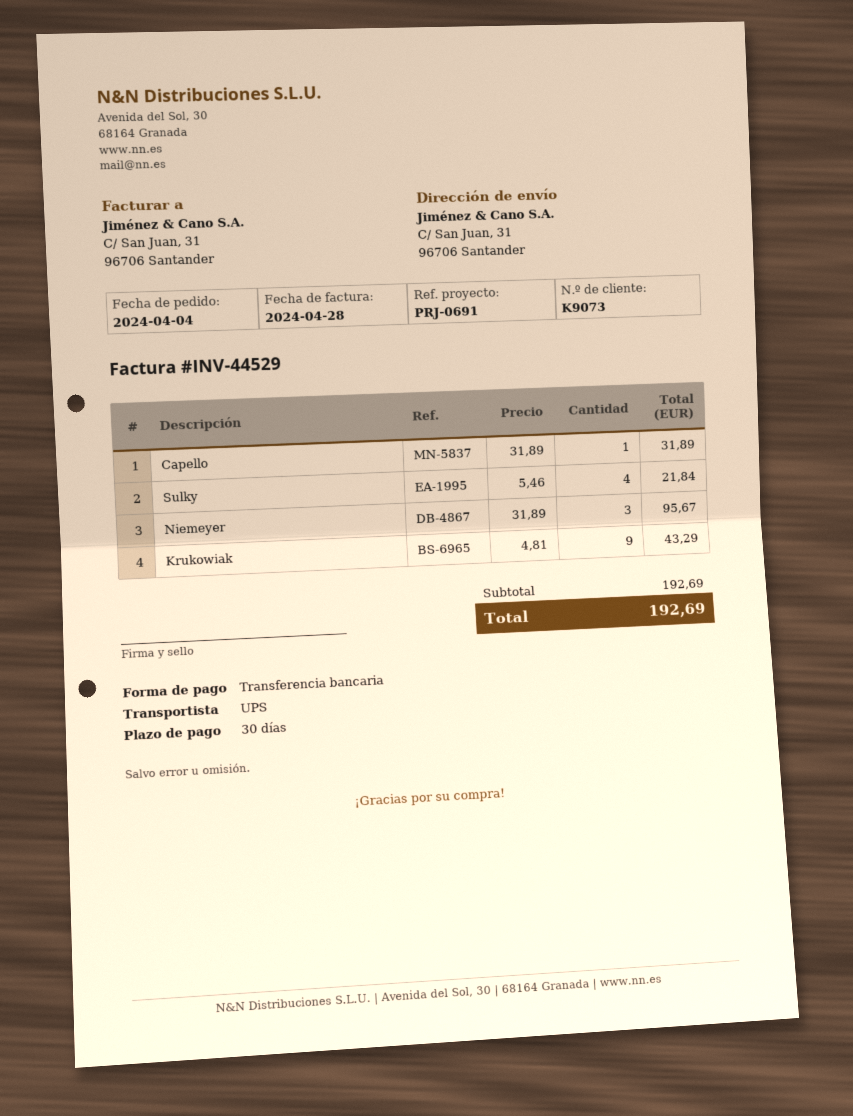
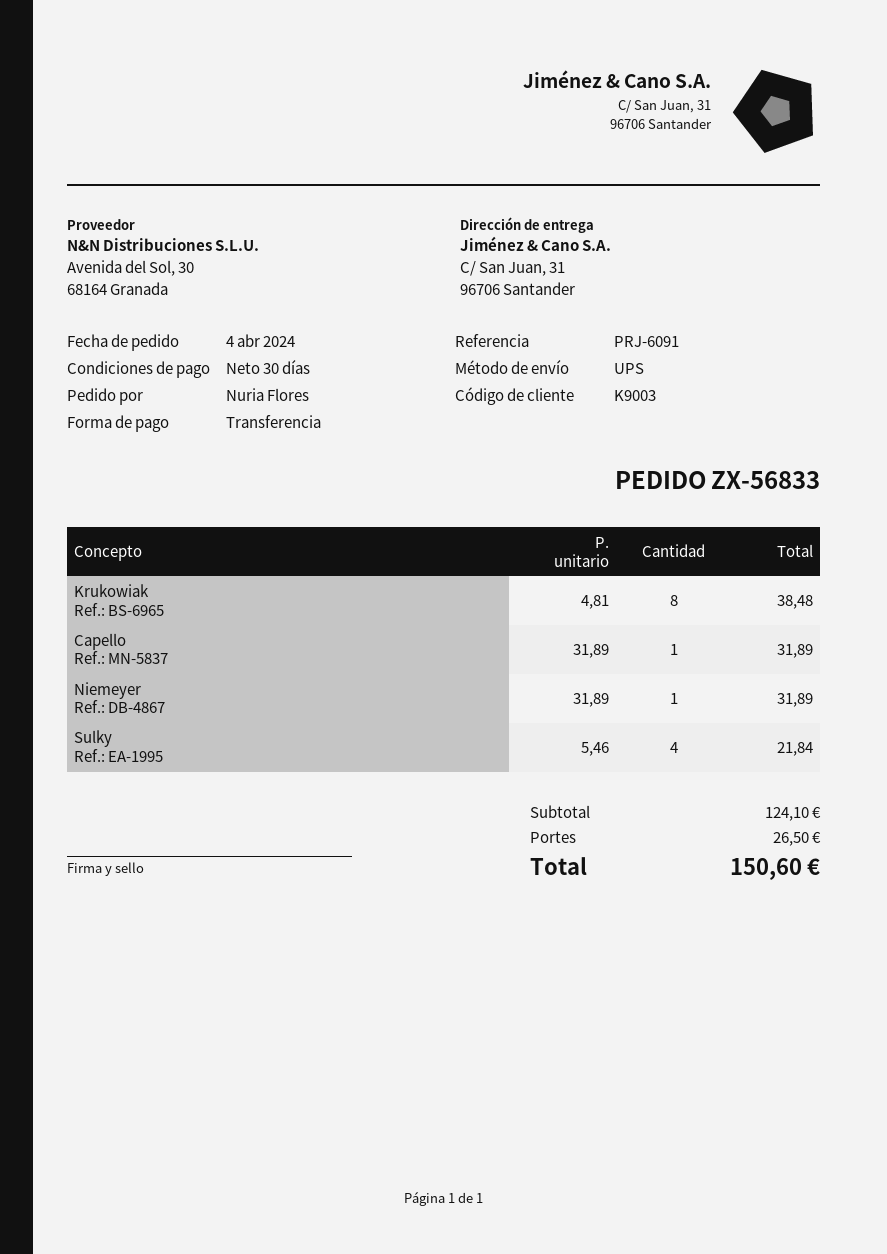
customer number: K9073 -> K9003
reference: PRJ-0691 -> PRJ-6091
Niemeyer: 3 x 31.89 = 95.67 -> 1 x 31.89 = 31.89
Krukowiak: 9 x 4.81 = 43.29 -> 8 x 4.81 = 38.48
subtotal: 192.69 -> 124.10
shipping: none -> 26.50
total: 192.69 -> 150.60

